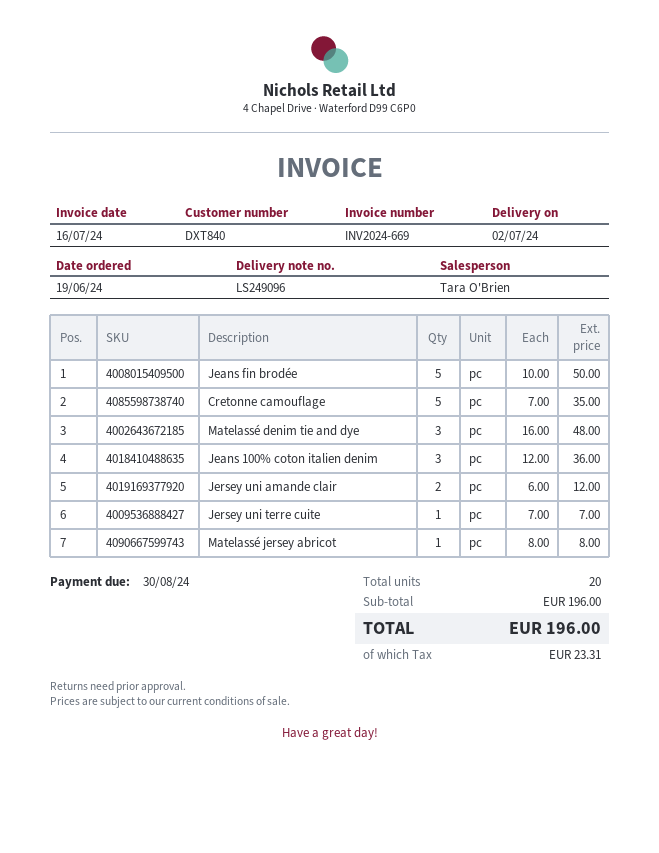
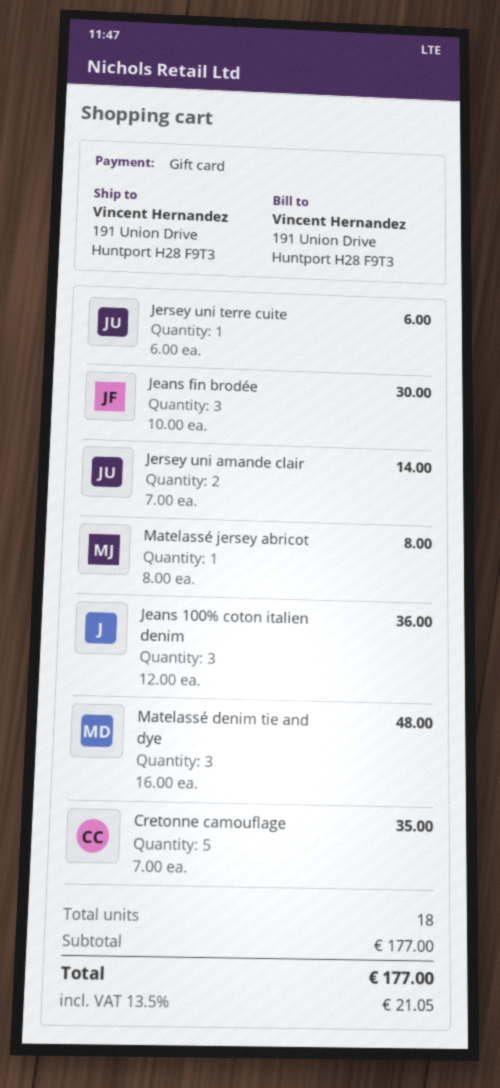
Jeans fin brodée: 5 x 10.00 = 50.00 -> 3 x 10.00 = 30.00
Jersey uni amande clair: 2 x 6.00 = 12.00 -> 2 x 7.00 = 14.00
Jersey uni terre cuite: 1 x 7.00 = 7.00 -> 1 x 6.00 = 6.00
total quantity: 20 -> 18
subtotal: 196.00 -> 177.00
tax: 23.31 -> 21.05
total: 196.00 -> 177.00

